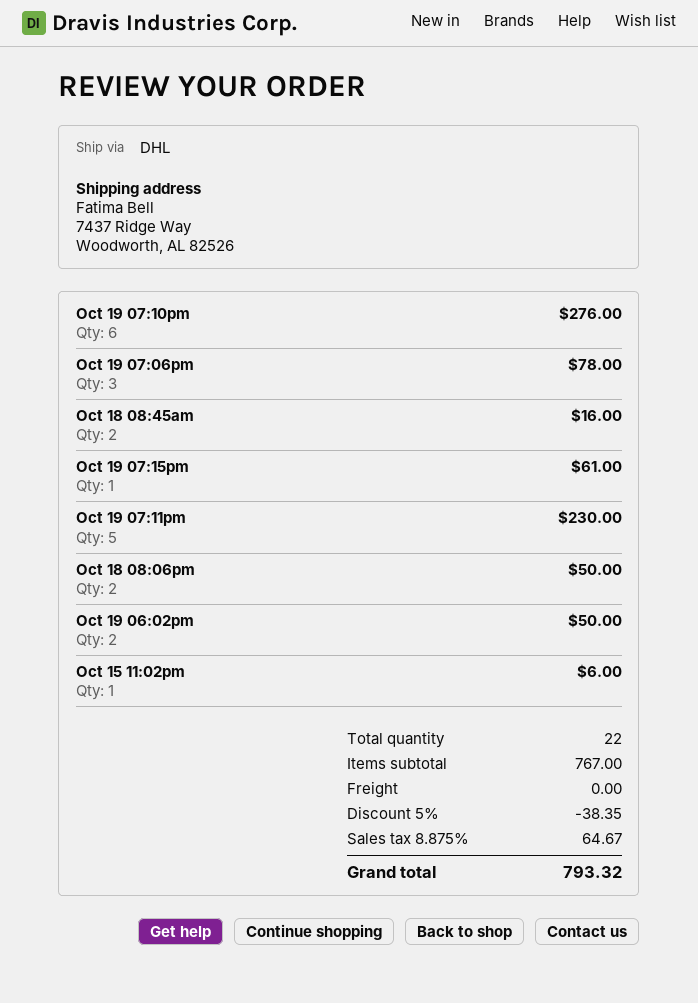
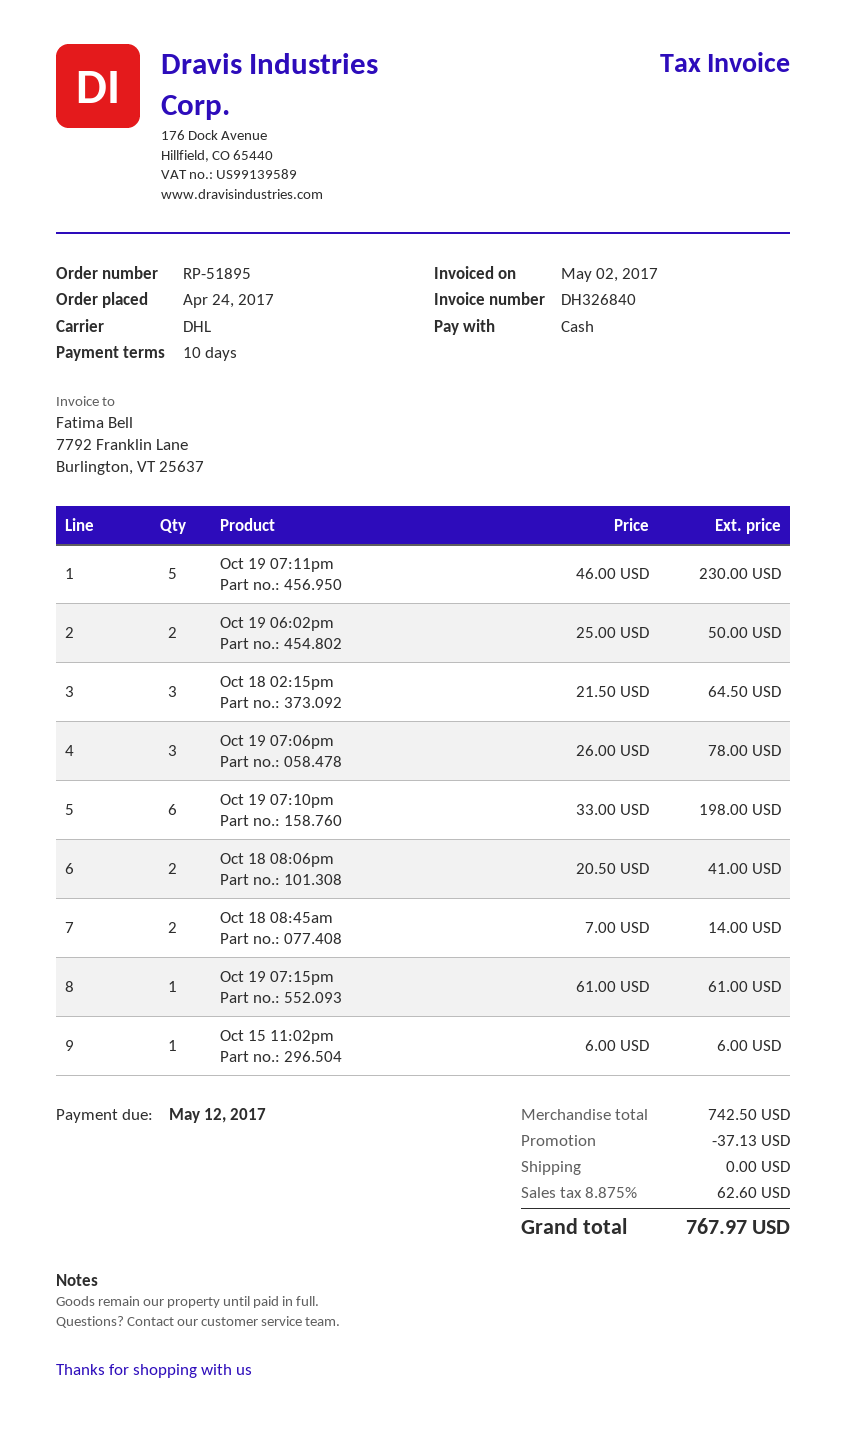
Oct 19 07:10pm: 6 for 276.00 -> 6 for 198.00
Oct 18 08:45am: 2 for 16.00 -> 2 for 14.00
Oct 18 08:06pm: 2 for 50.00 -> 2 for 41.00
Oct 18 02:15pm: none -> 3 for 64.50
subtotal: 767.00 -> 742.50
discount: 38.35 -> 37.13
tax: 8.875% = 64.67 -> 8.875% = 62.60
total: 793.32 -> 767.97

